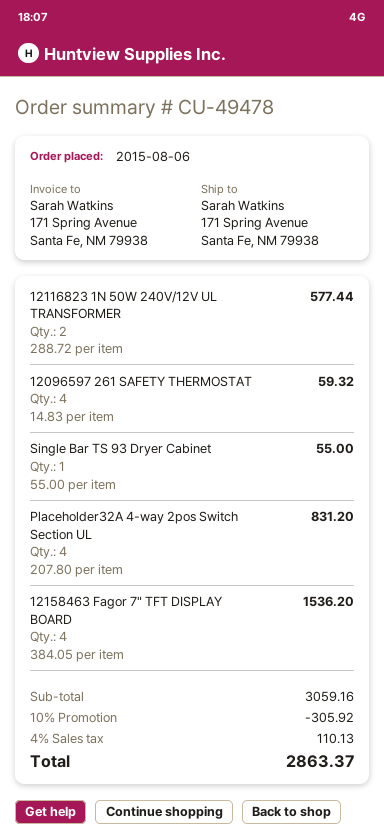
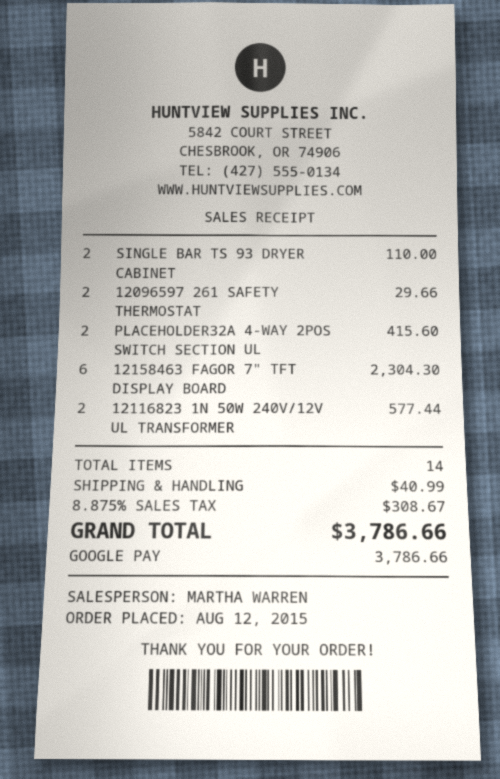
order date: 2015-08-06 -> 2015-08-12
12096597 261 SAFETY THERMOSTAT: 4 for 59.32 -> 2 for 29.66
Single Bar TS 93 Dryer Cabinet: 1 for 55.00 -> 2 for 110.00
Placeholder32A 4-way 2pos Switch Section UL: 4 for 831.20 -> 2 for 415.60
12158463 Fagor 7" TFT DISPLAY BOARD: 4 for 1536.20 -> 6 for 2304.30
discount: 10% = 305.92 -> none
shipping: none -> 40.99
tax: 4% = 110.13 -> 8.875% = 308.67
total: 2863.37 -> 3786.66

